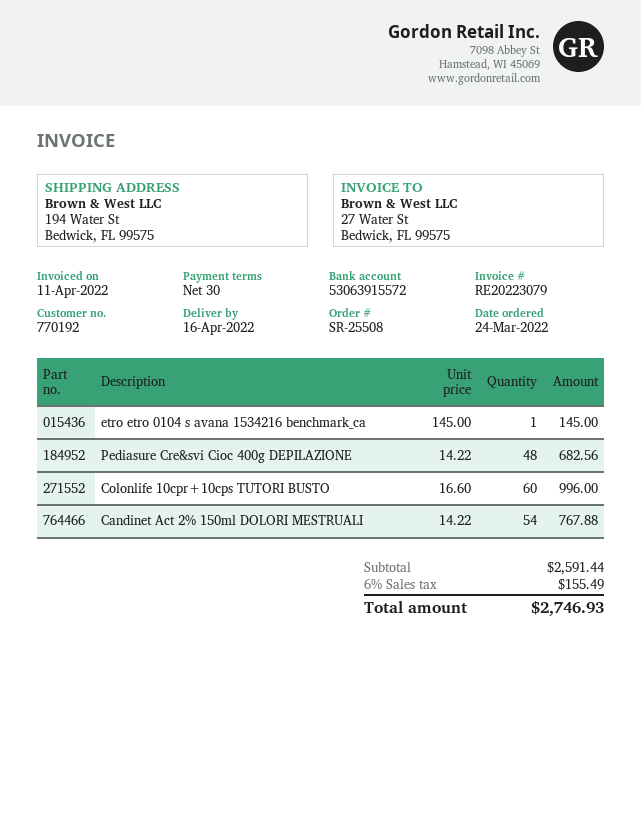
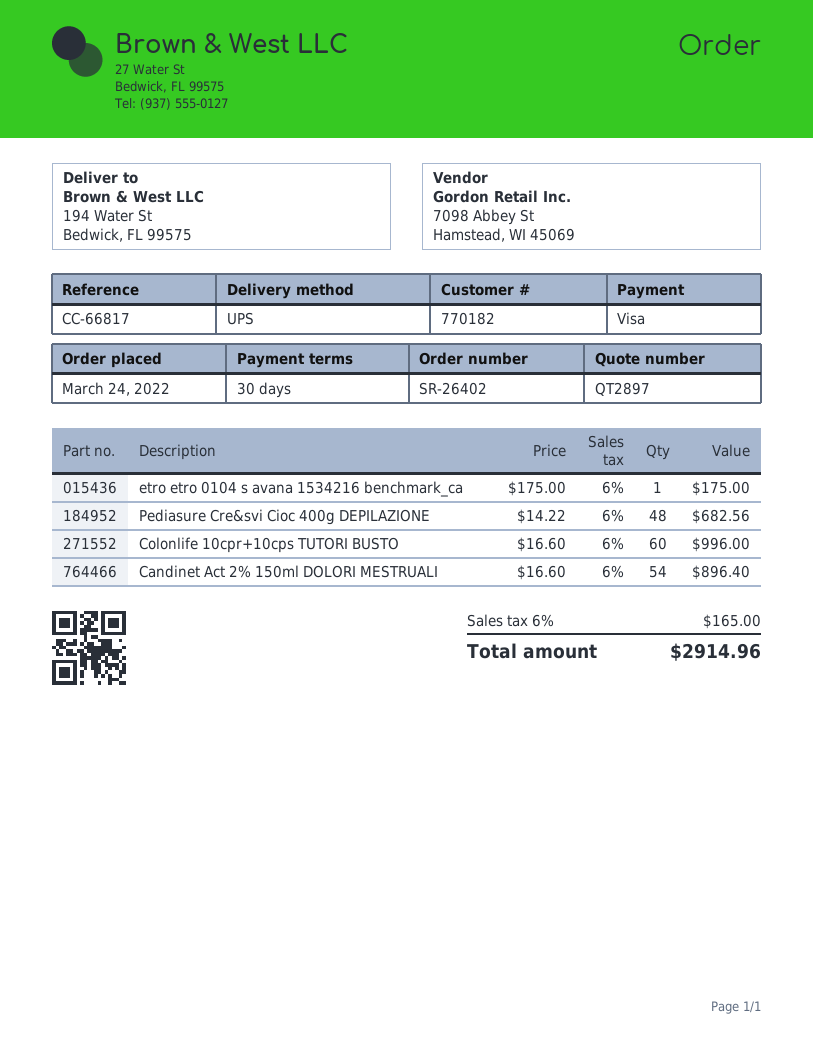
order number: SR-25508 -> SR-26402
customer number: 770192 -> 770182
etro etro 0104 s avana 1534216 benchmark_ca: 1 x 145.00 = 145.00 -> 1 x 175.00 = 175.00
Candinet Act 2% 150ml DOLORI MESTRUALI: 54 x 14.22 = 767.88 -> 54 x 16.60 = 896.40
tax: 6% = 155.49 -> 6% = 165.00
total: 2746.93 -> 2914.96

